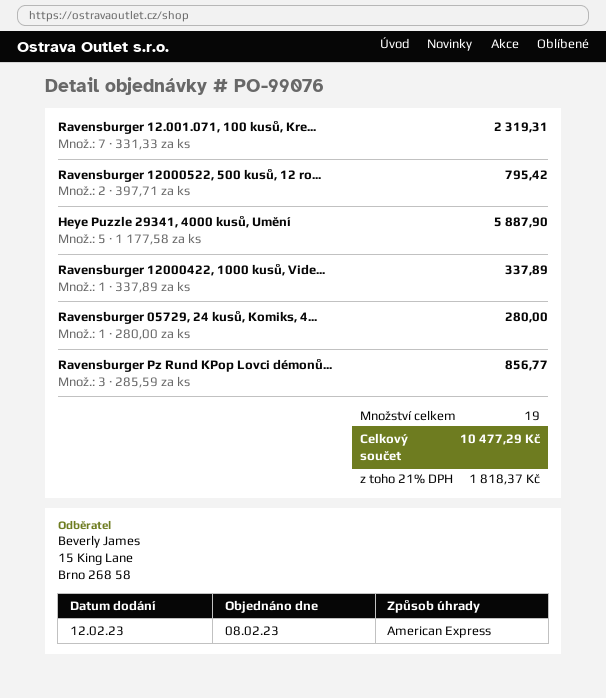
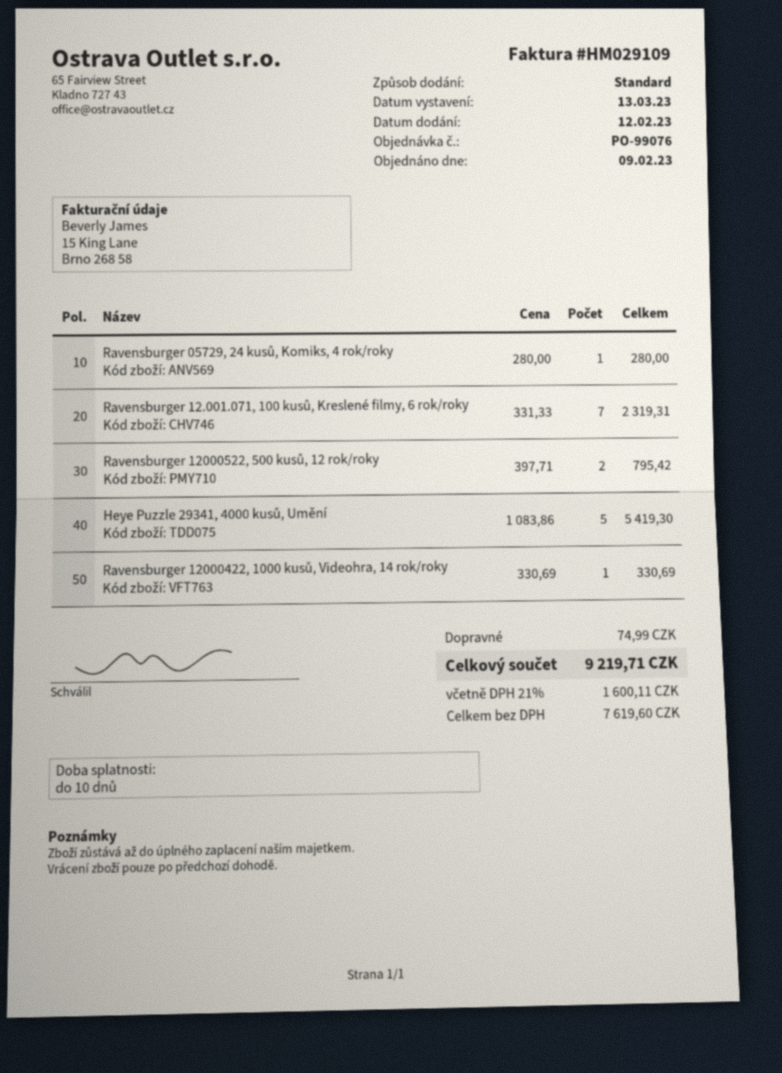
order date: 2023-02-08 -> 2023-02-09
Heye Puzzle 29341, 4000 kusů, Umění: 5 x 1177.58 = 5887.90 -> 5 x 1083.86 = 5419.30
Ravensburger 12000422, 1000 kusů, Vide...: 1 x 337.89 = 337.89 -> 1 x 330.69 = 330.69
Ravensburger Pz Rund KPop Lovci démonů...: 3 x 285.59 = 856.77 -> none
shipping: none -> 74.99
tax: 21% = 1818.37 -> 21% = 1600.11
total: 10477.29 -> 9219.71

